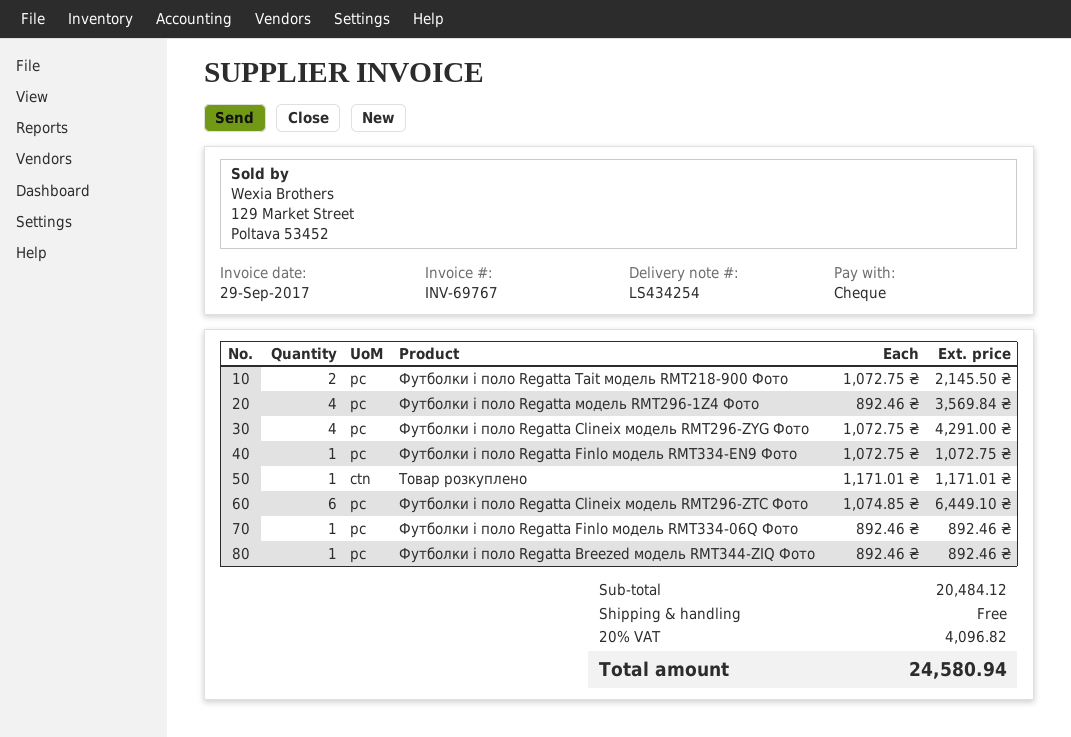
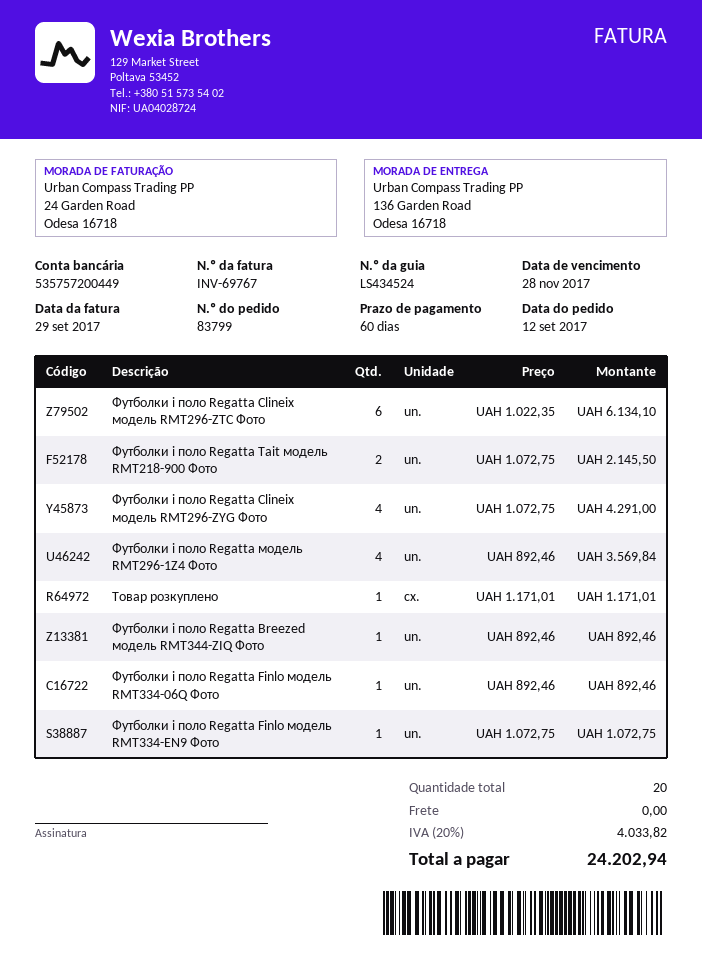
delivery note number: LS434254 -> LS434524
Футболки і поло Regatta Clineix модель RMT296-ZTC Фото: 6 x 1074.85 = 6449.10 -> 6 x 1022.35 = 6134.10
tax: 20% = 4096.82 -> 20% = 4033.82
total: 24580.94 -> 24202.94

